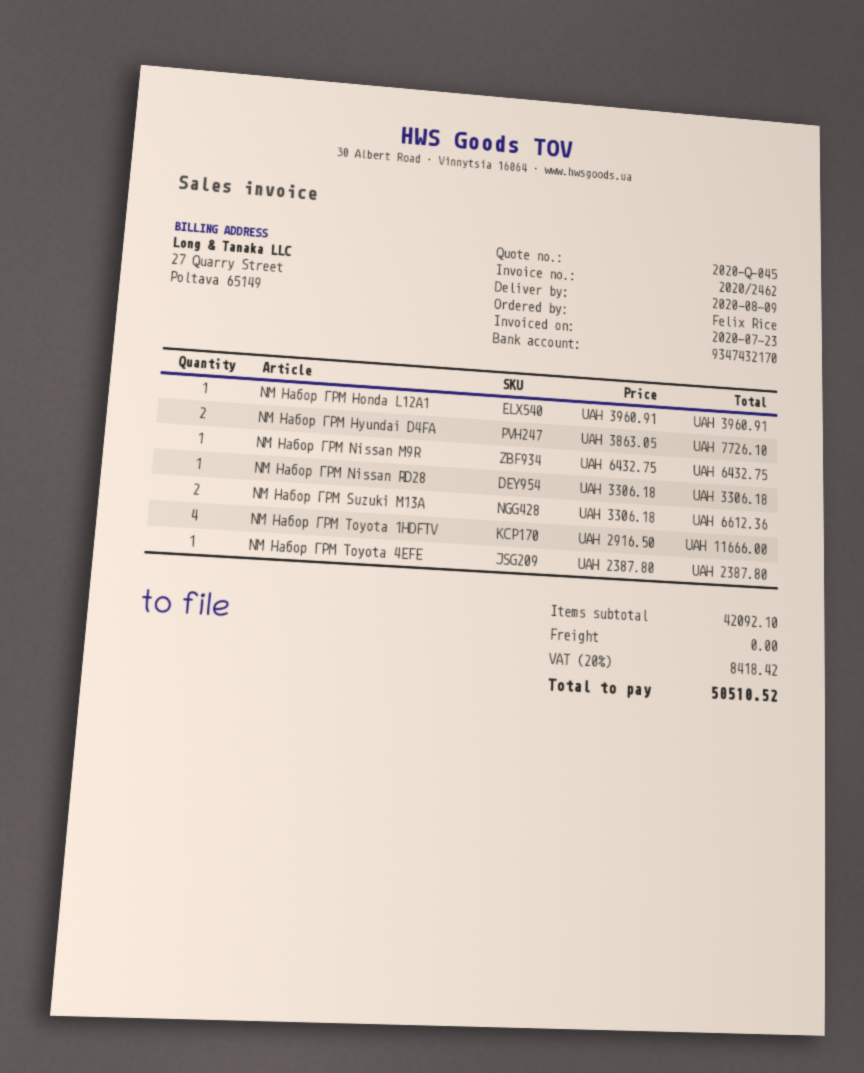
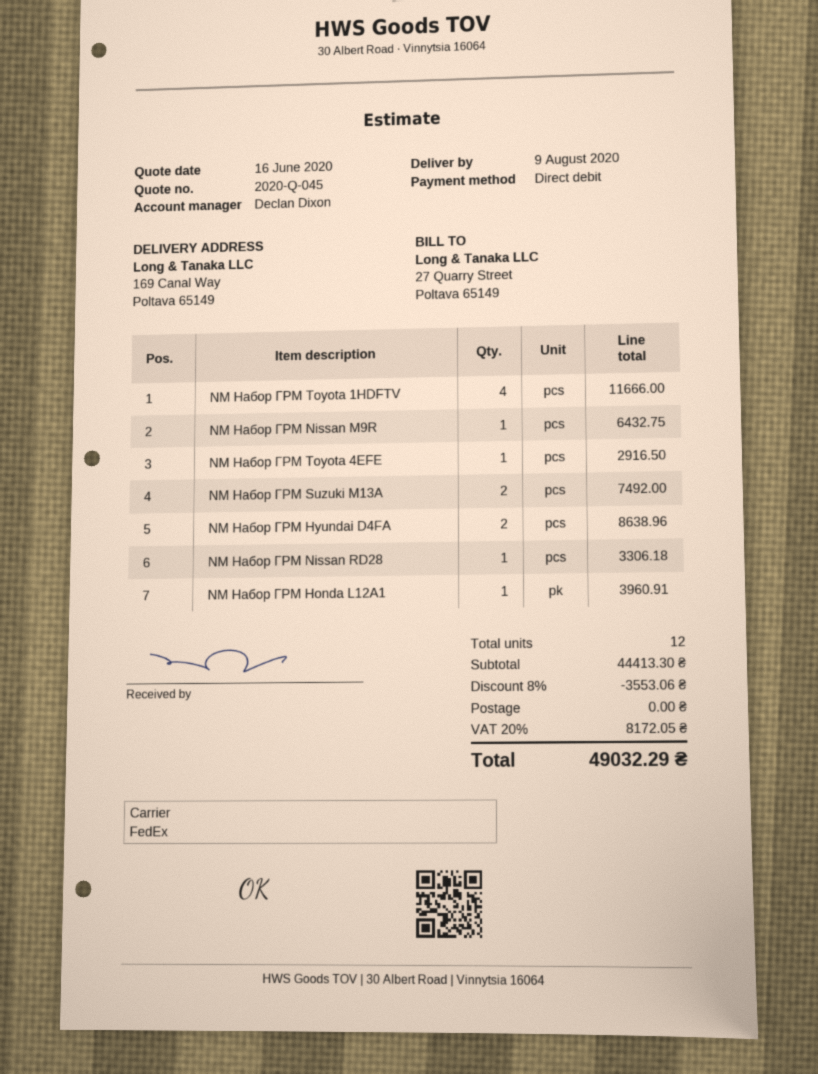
NM Набор ГРМ Hyundai D4FA: 2 for 7726.10 -> 2 for 8638.96
NM Набор ГРМ Suzuki M13A: 2 for 6612.36 -> 2 for 7492.00
NM Набор ГРМ Toyota 4EFE: 1 for 2387.80 -> 1 for 2916.50
subtotal: 42092.10 -> 44413.30
discount: none -> 8% = 3553.06
tax: 20% = 8418.42 -> 20% = 8172.05
total: 50510.52 -> 49032.29

